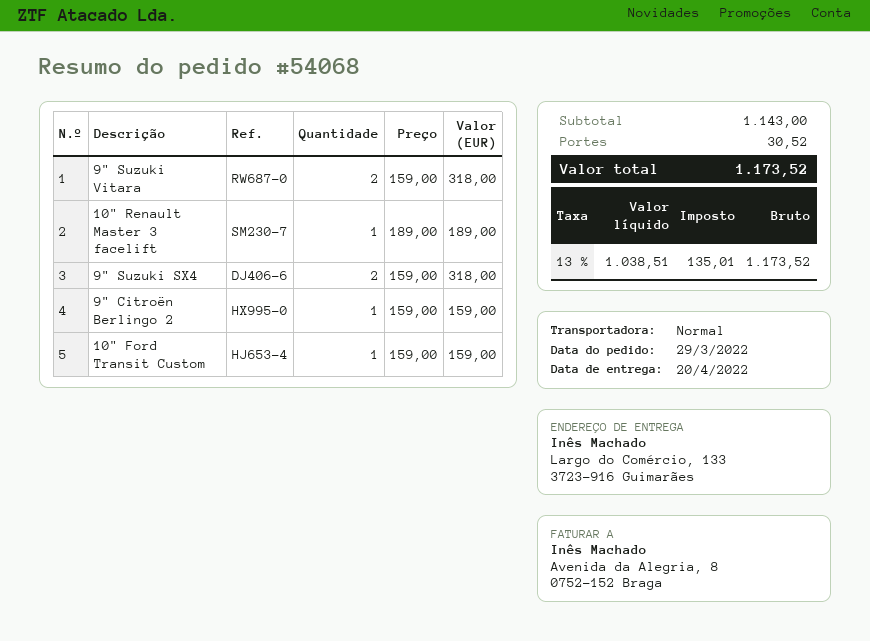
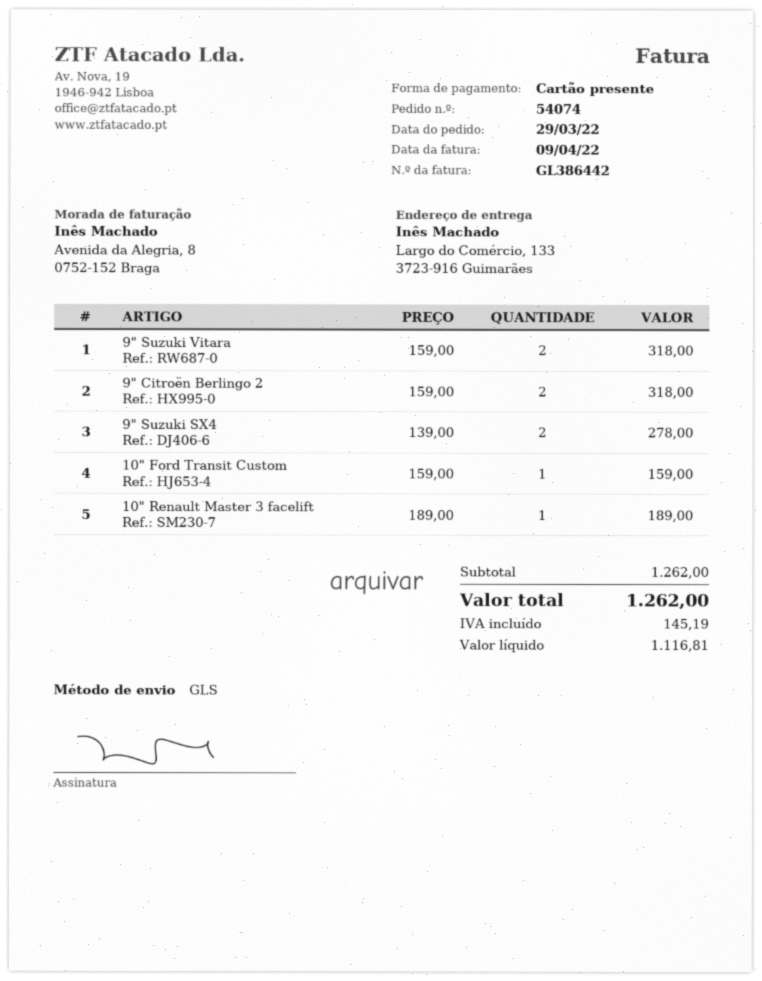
order number: 54068 -> 54074
shipping method: standard -> GLS
9" Suzuki SX4: 2 x 159.00 = 318.00 -> 2 x 139.00 = 278.00
9" Citroën Berlingo 2: 1 x 159.00 = 159.00 -> 2 x 159.00 = 318.00
subtotal: 1143.00 -> 1262.00
shipping: 30.52 -> none
net: 1038.51 -> 1116.81
tax: 135.01 -> 145.19
total: 1173.52 -> 1262.00

